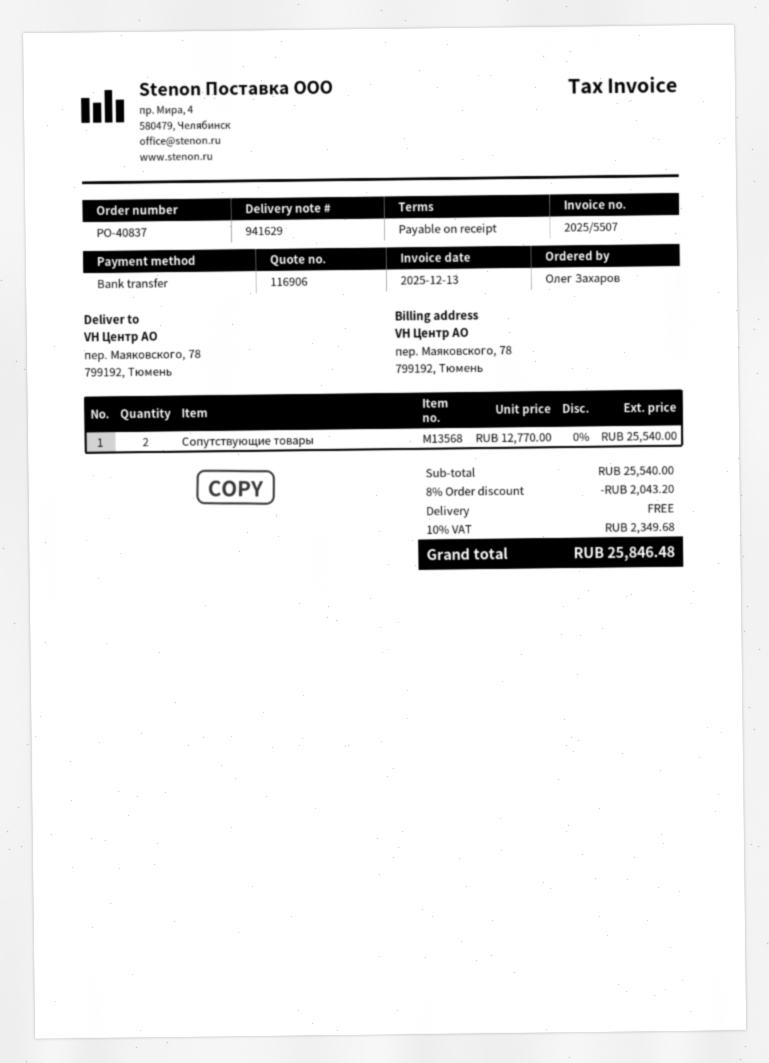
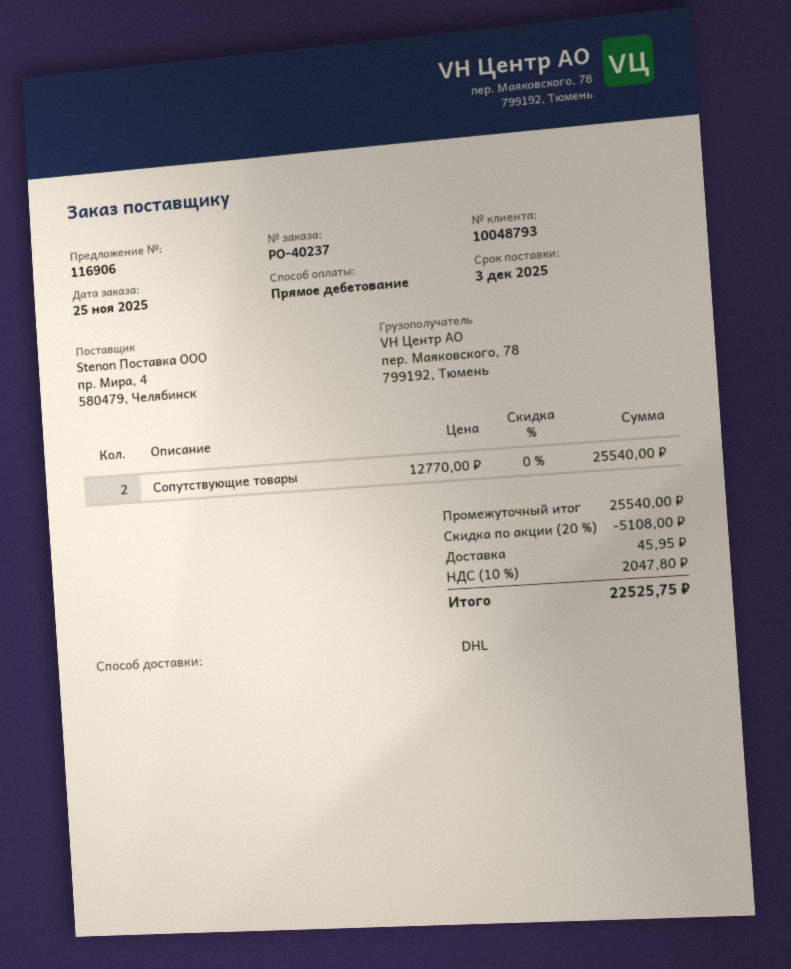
order number: PO-40837 -> PO-40237
payment method: bank transfer -> direct debit
discount: 8% = 2043.20 -> 20% = 5108.00
shipping: 0.00 -> 45.95
tax: 10% = 2349.68 -> 10% = 2047.80
total: 25846.48 -> 22525.75

